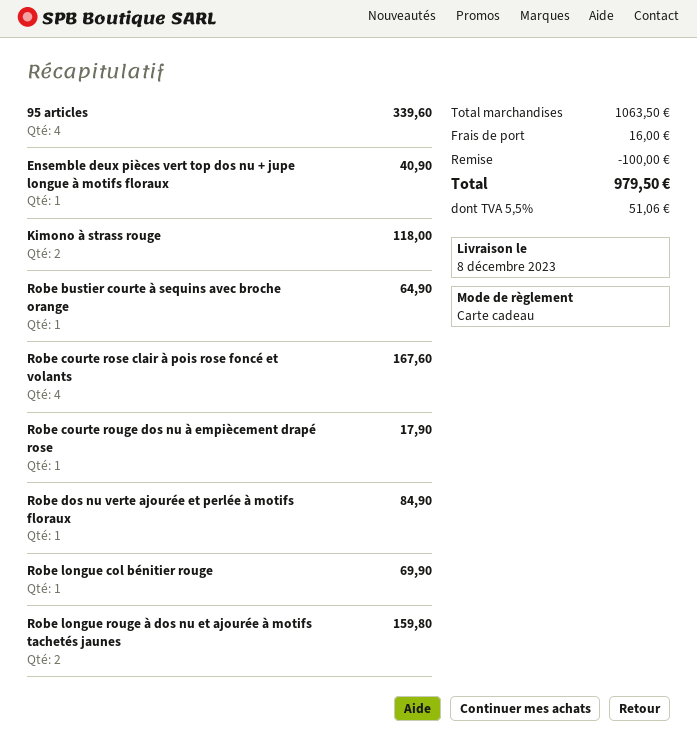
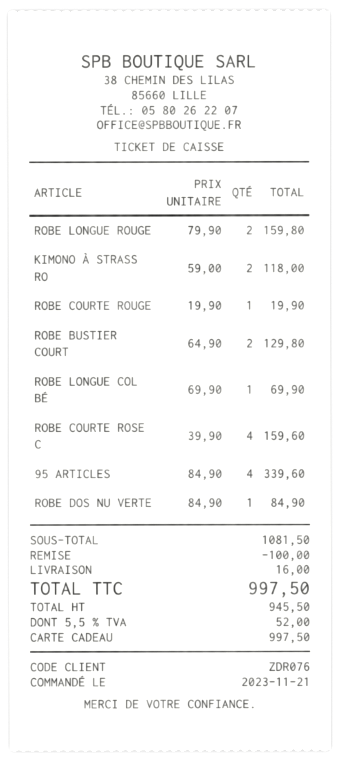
Ensemble deux pièces vert top dos nu + jupe longue à motifs floraux: 1 for 40.90 -> none
Robe bustier courte à sequins avec broche orange: 1 for 64.90 -> 2 for 129.80
Robe courte rose clair à pois rose foncé et volants: 4 for 167.60 -> 4 for 159.60
Robe courte rouge dos nu à empiècement drapé rose: 1 for 17.90 -> 1 for 19.90
subtotal: 1063.50 -> 1081.50
tax: 5.5% = 51.06 -> 5.5% = 52.00
total: 979.50 -> 997.50

